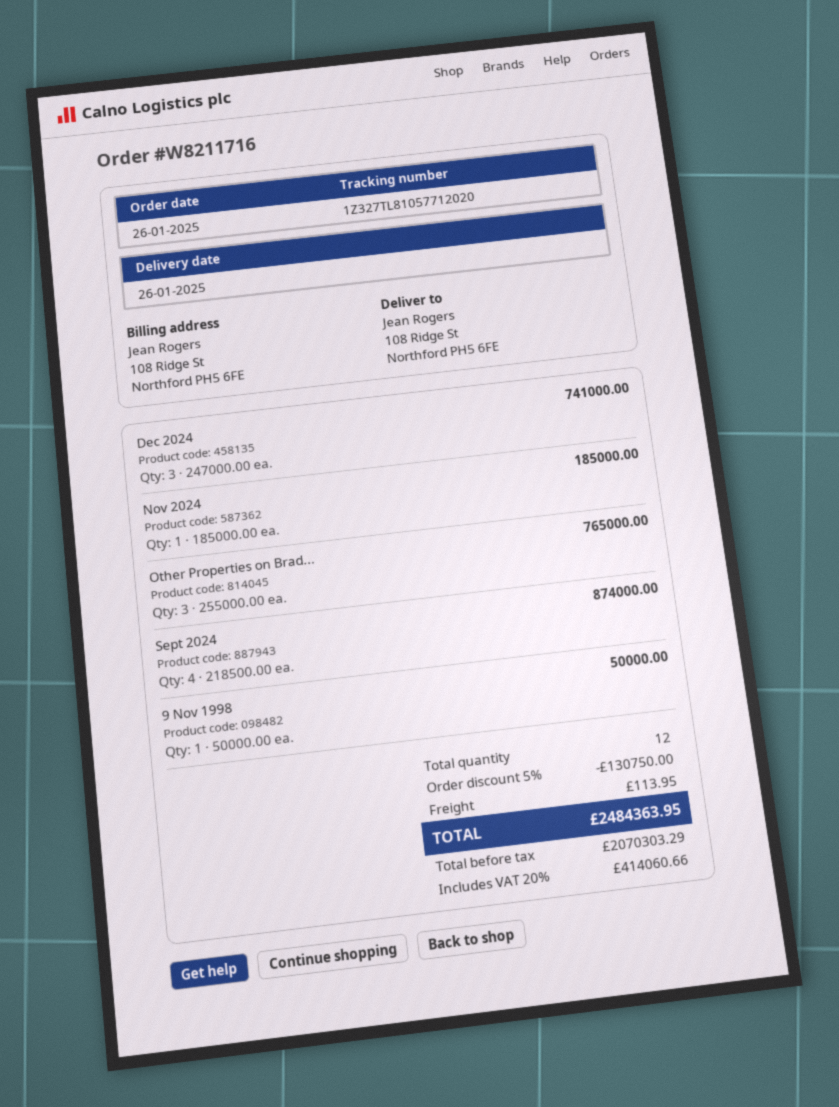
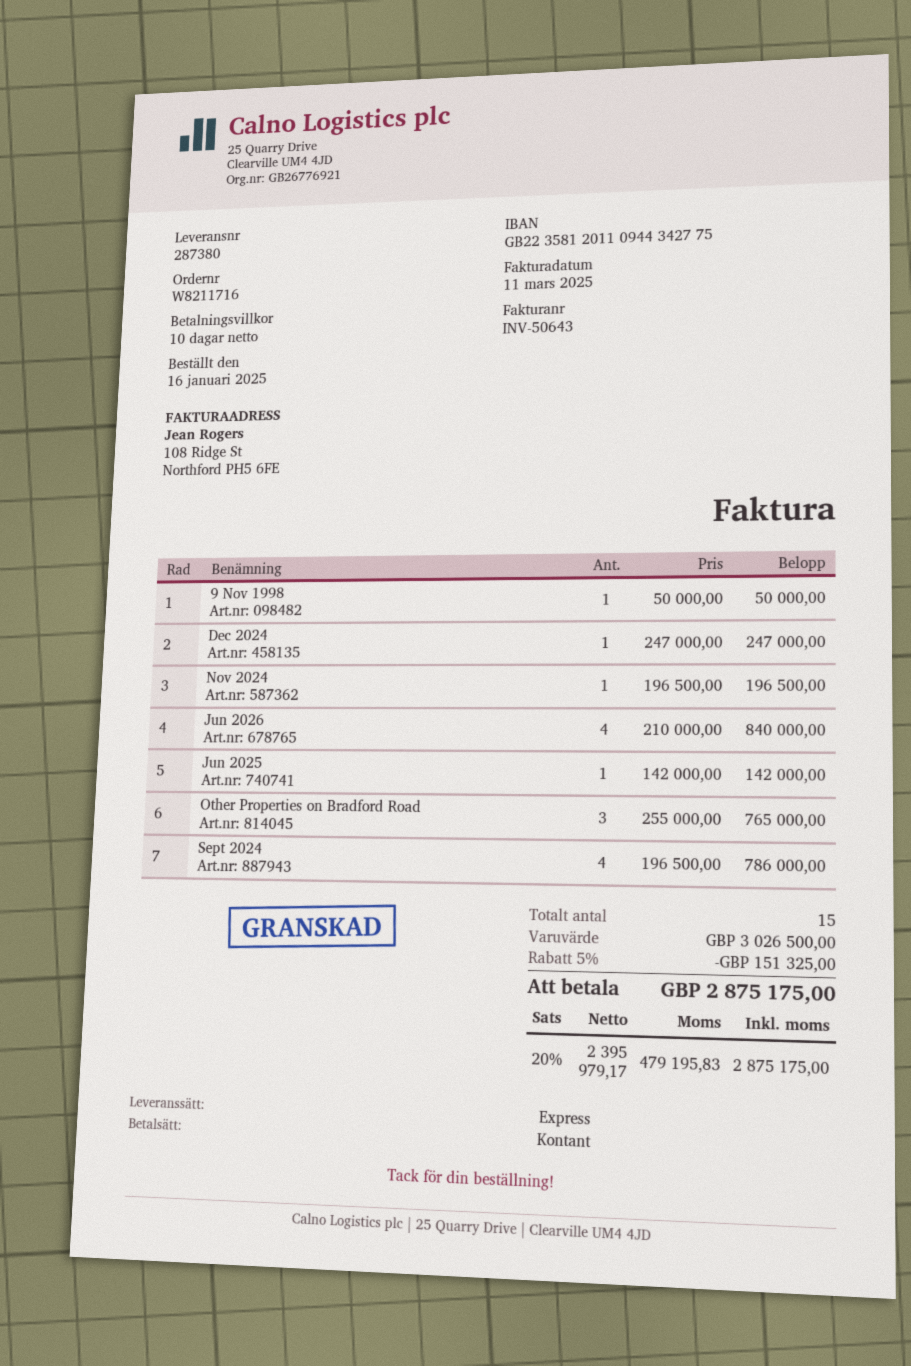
order date: 2025-01-26 -> 2025-01-16
Dec 2024: 3 x 247000.00 = 741000.00 -> 1 x 247000.00 = 247000.00
Nov 2024: 1 x 185000.00 = 185000.00 -> 1 x 196500.00 = 196500.00
Sept 2024: 4 x 218500.00 = 874000.00 -> 4 x 196500.00 = 786000.00
Jun 2026: none -> 4 x 210000.00 = 840000.00
Jun 2025: none -> 1 x 142000.00 = 142000.00
total quantity: 12 -> 15
discount: 5% = 130750.00 -> 5% = 151325.00
shipping: 113.95 -> none
net: 2070303.29 -> 2395979.17
tax: 20% = 414060.66 -> 20% = 479195.83
total: 2484363.95 -> 2875175.00

